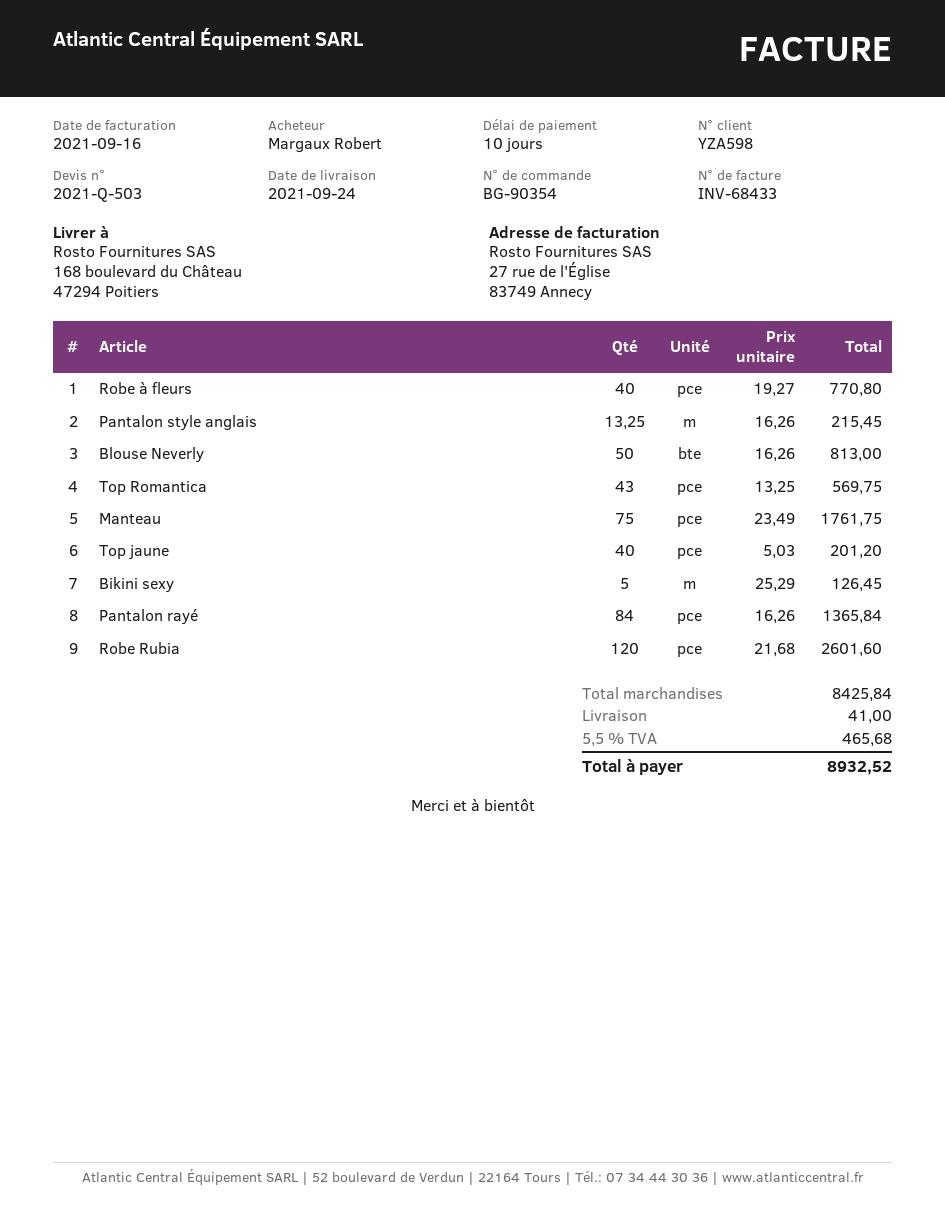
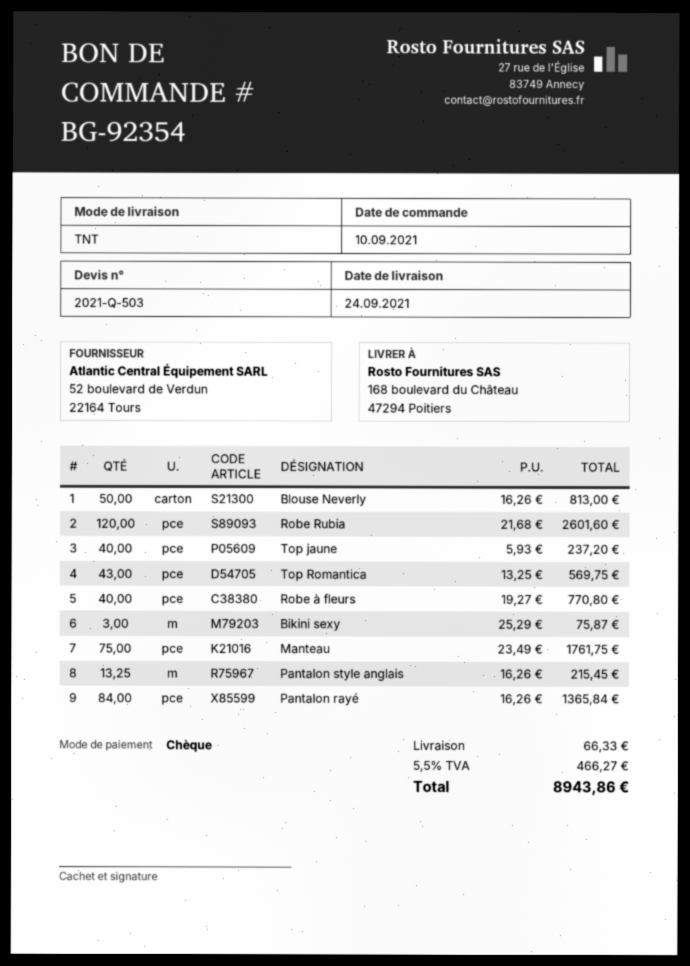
order number: BG-90354 -> BG-92354
Top jaune: 40 x 5.03 = 201.20 -> 40 x 5.93 = 237.20
Bikini sexy: 5 x 25.29 = 126.45 -> 3 x 25.29 = 75.87
shipping: 41.00 -> 66.33
tax: 5.5% = 465.68 -> 5.5% = 466.27
total: 8932.52 -> 8943.86

